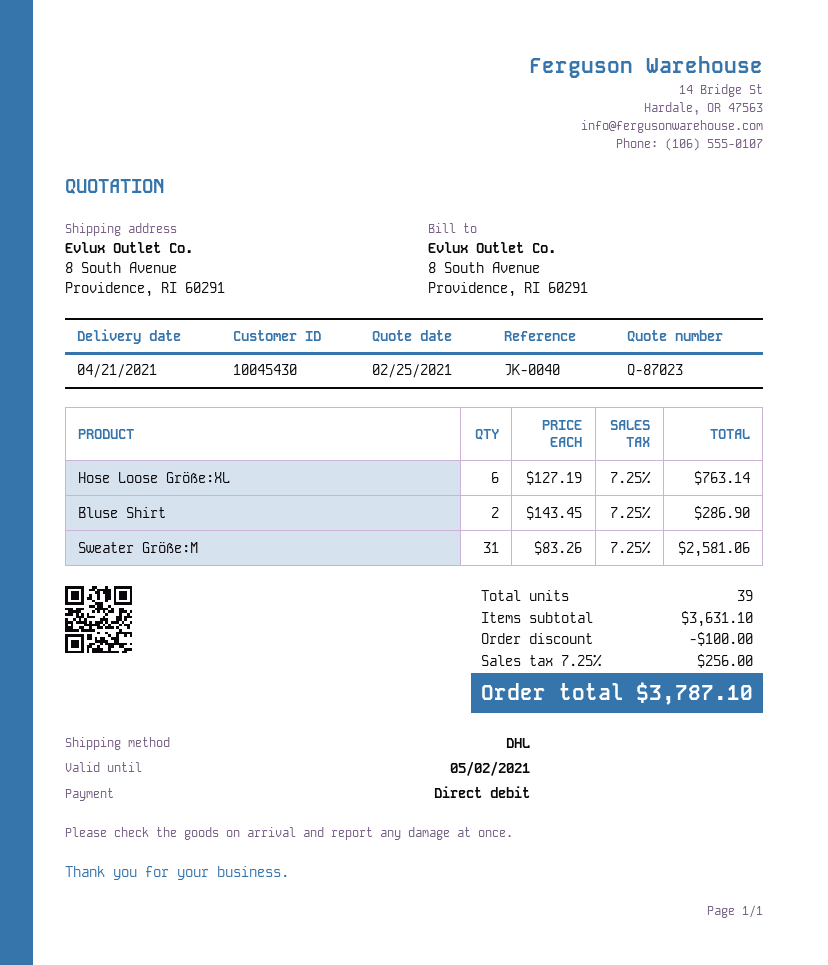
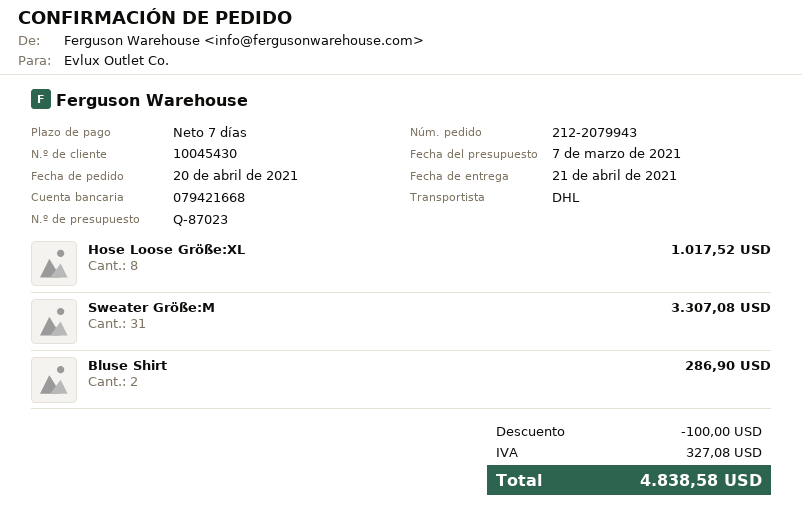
quote date: 2021-02-25 -> 2021-03-07
Hose Loose Größe:XL: 6 for 763.14 -> 8 for 1017.52
Sweater Größe:M: 31 for 2581.06 -> 31 for 3307.08
tax: 256.00 -> 327.08
total: 3787.10 -> 4838.58

